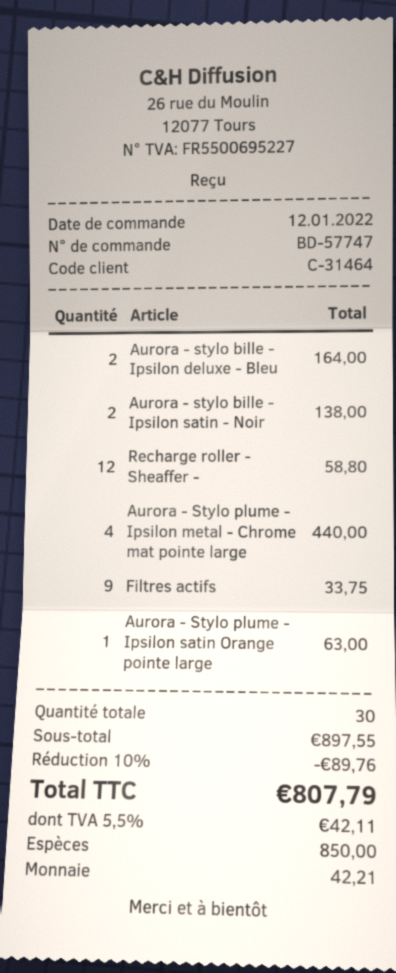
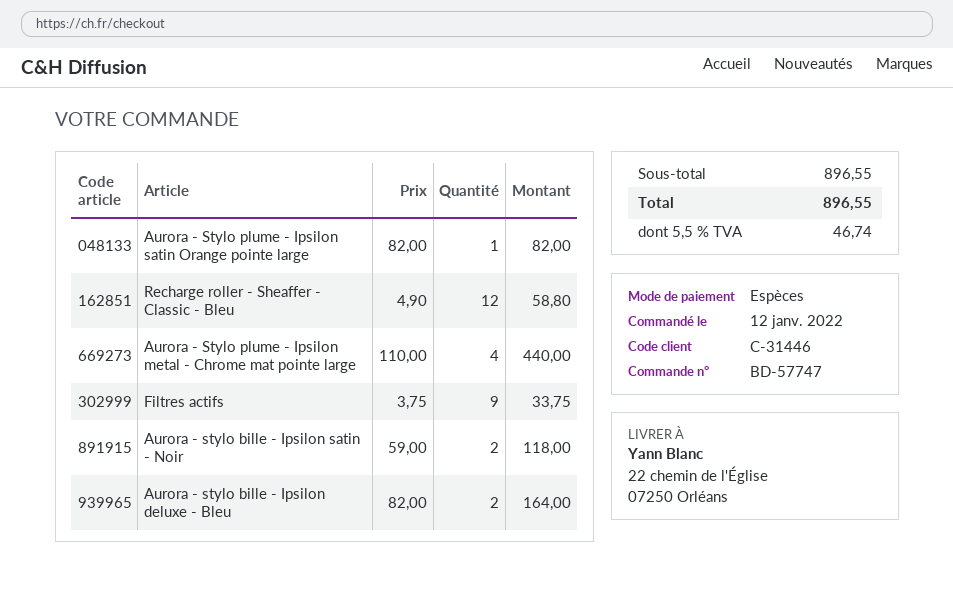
customer number: C-31464 -> C-31446
Aurora - stylo bille - Ipsilon satin - Noir: 2 for 138.00 -> 2 for 118.00
Aurora - Stylo plume - Ipsilon satin Orange pointe large: 1 for 63.00 -> 1 for 82.00
subtotal: 897.55 -> 896.55
discount: 10% = 89.76 -> none
tax: 5.5% = 42.11 -> 5.5% = 46.74
total: 807.79 -> 896.55

